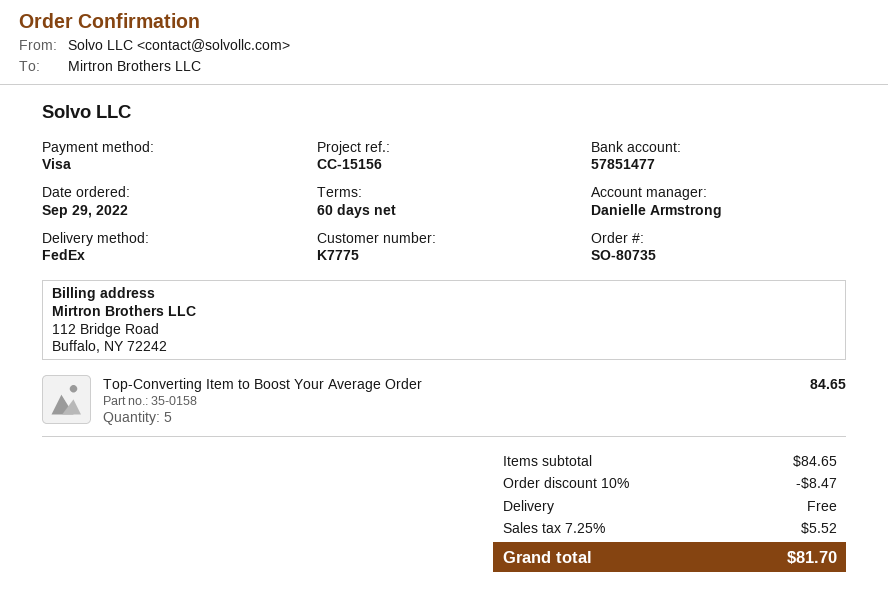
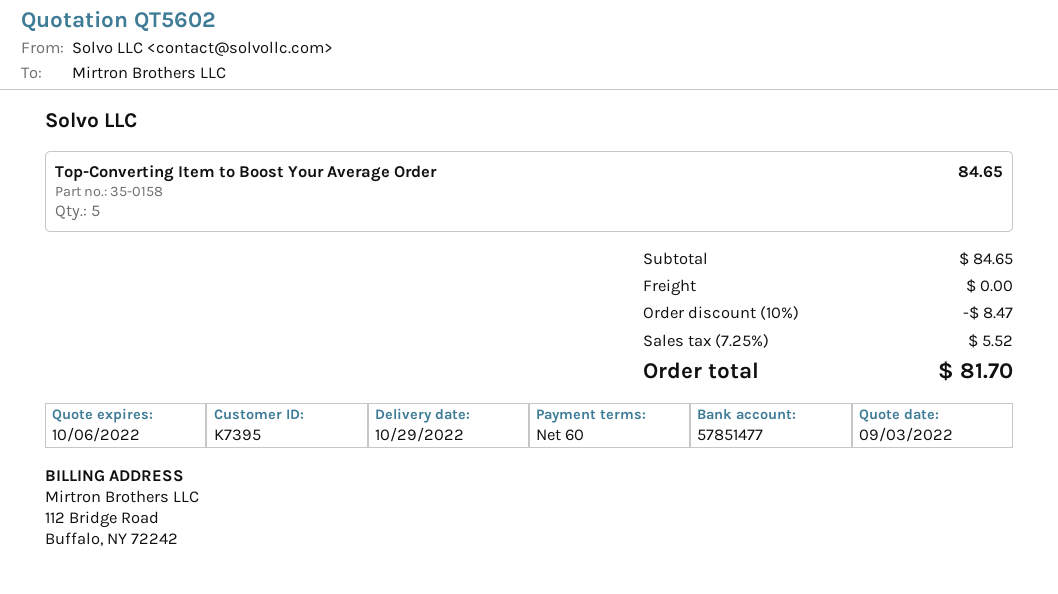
customer number: K7775 -> K7395

